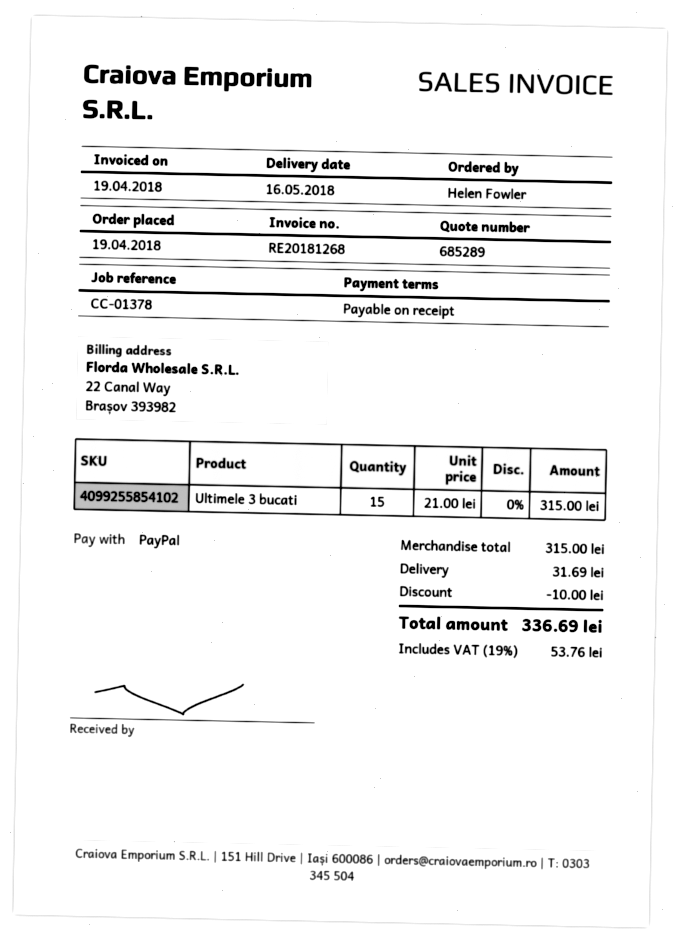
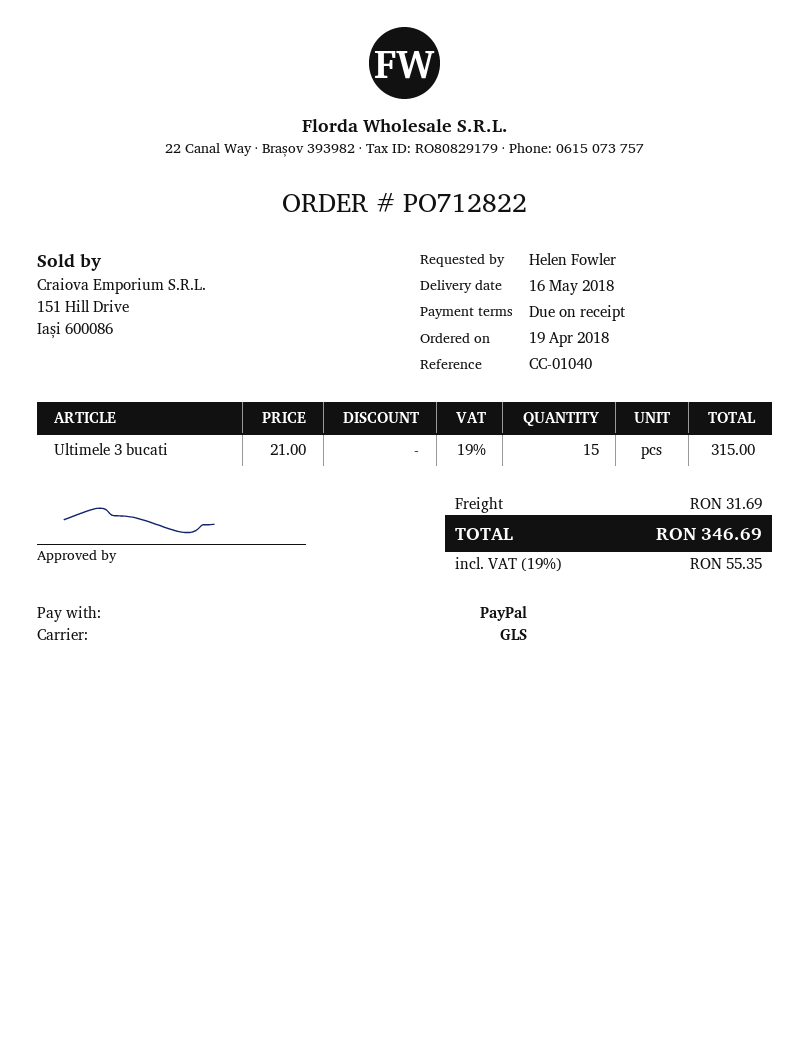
reference: CC-01378 -> CC-01040
discount: 10.00 -> none
tax: 19% = 53.76 -> 19% = 55.35
total: 336.69 -> 346.69

